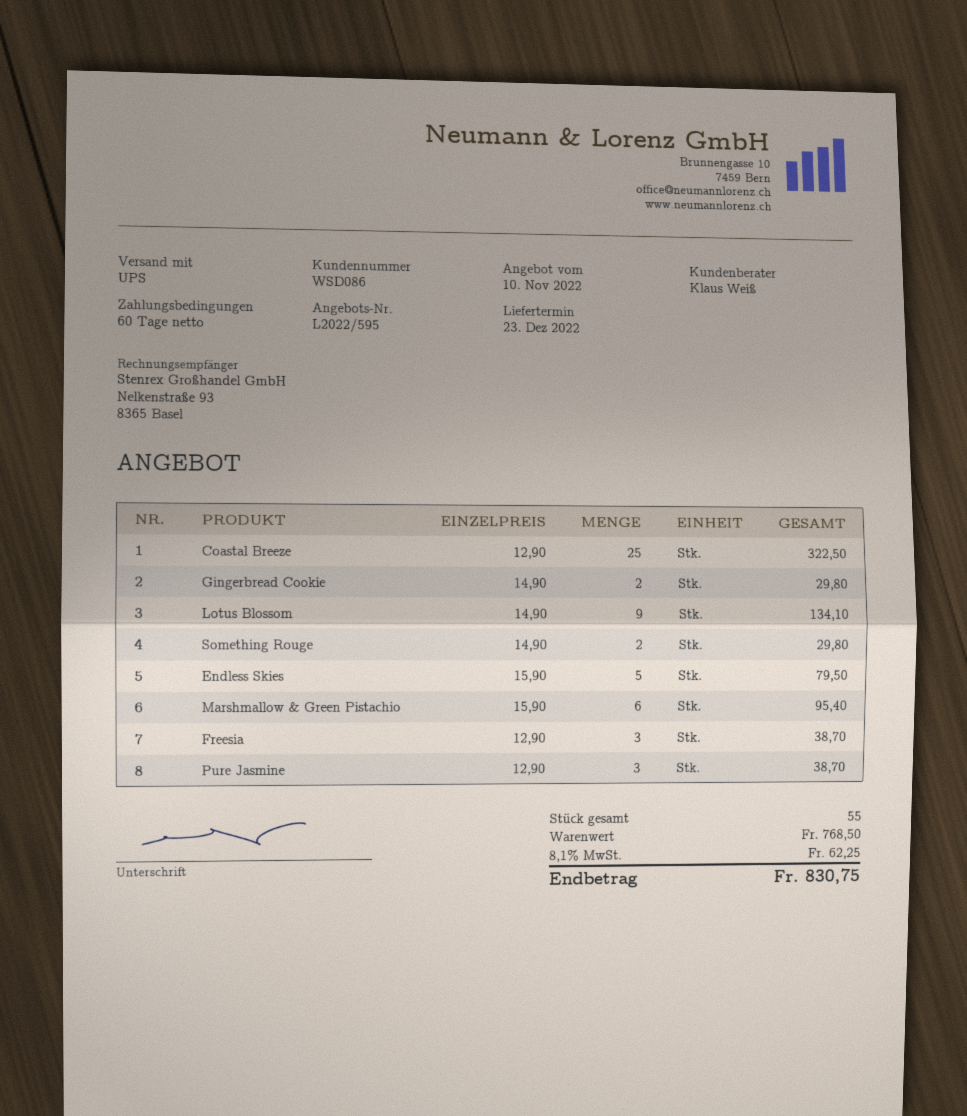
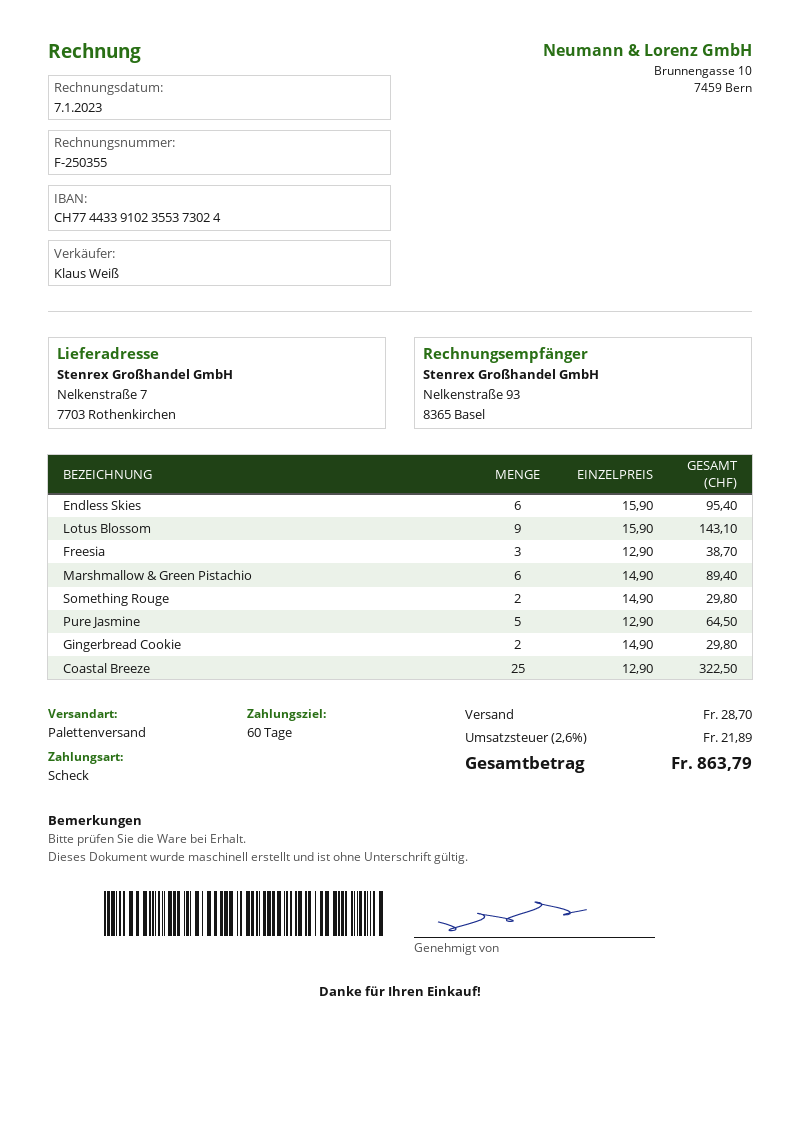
shipping method: UPS -> pallet freight
Lotus Blossom: 9 x 14.90 = 134.10 -> 9 x 15.90 = 143.10
Endless Skies: 5 x 15.90 = 79.50 -> 6 x 15.90 = 95.40
Marshmallow & Green Pistachio: 6 x 15.90 = 95.40 -> 6 x 14.90 = 89.40
Pure Jasmine: 3 x 12.90 = 38.70 -> 5 x 12.90 = 64.50
shipping: none -> 28.70
tax: 8.1% = 62.25 -> 2.6% = 21.89
total: 830.75 -> 863.79

